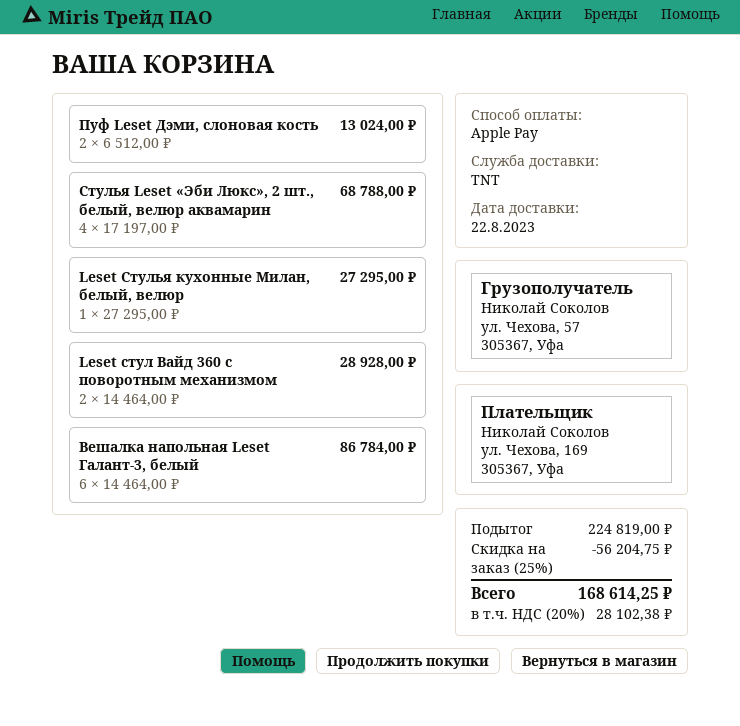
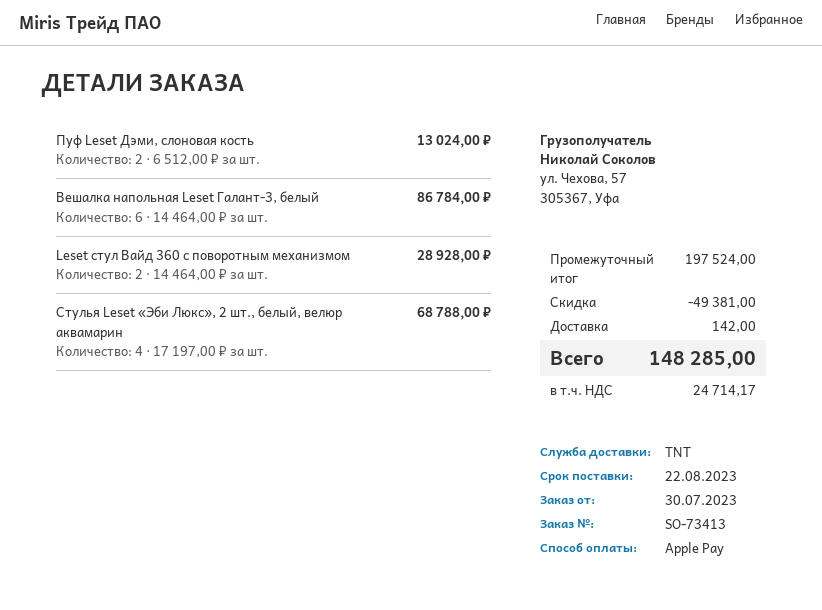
Leset Стулья кухонные Милан, белый, велюр: 1 x 27295.00 = 27295.00 -> none
subtotal: 224819.00 -> 197524.00
discount: 56204.75 -> 49381.00
shipping: none -> 142.00
tax: 28102.38 -> 24714.17
total: 168614.25 -> 148285.00

